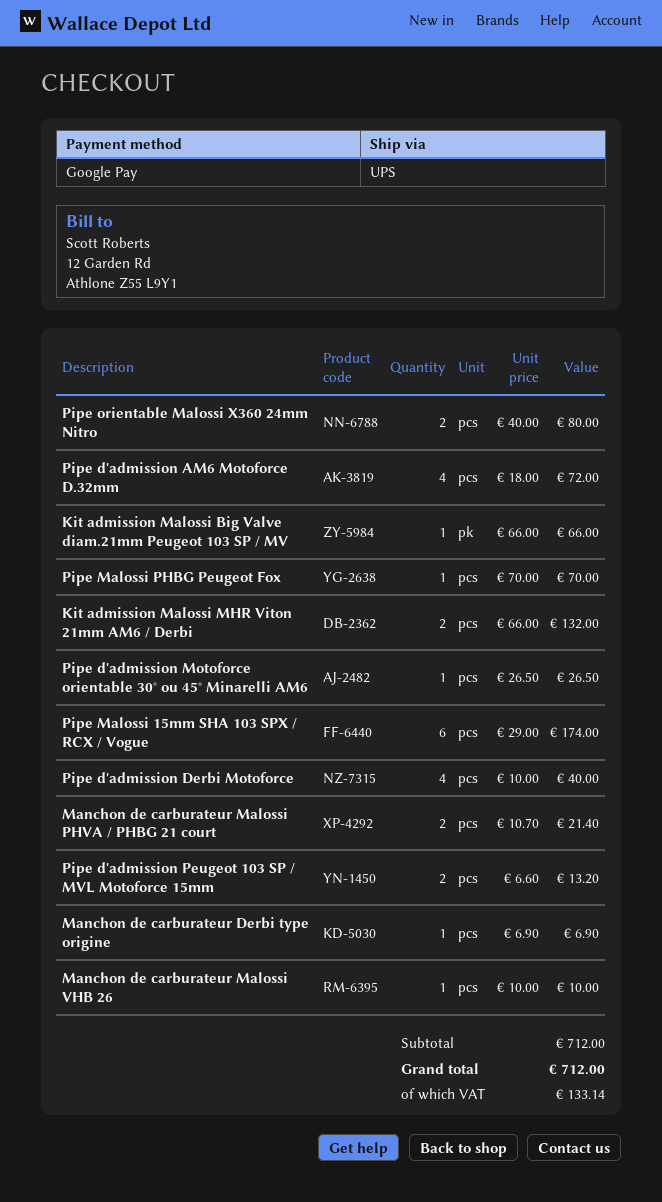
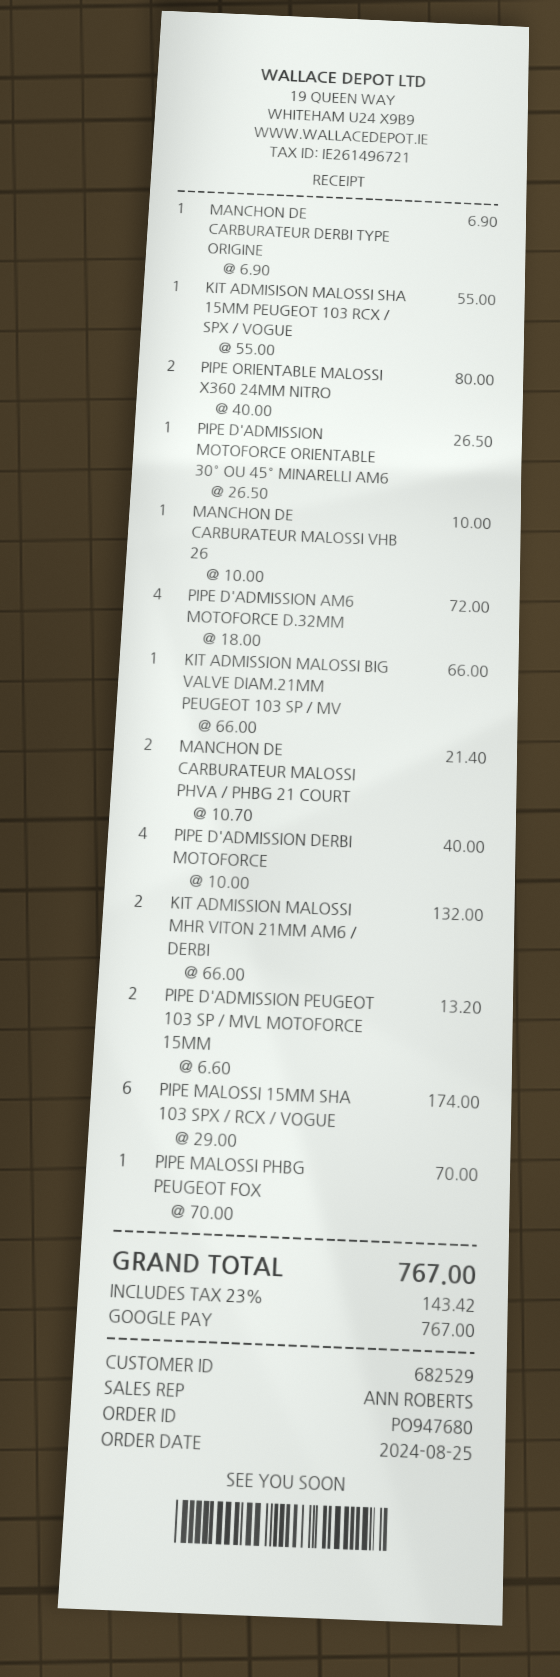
KIT ADMISISON MALOSSI SHA 15MM PEUGEOT 103 RCX / SPX / VOGUE: none -> 1 x 55.00 = 55.00
tax: 133.14 -> 143.42
total: 712.00 -> 767.00

